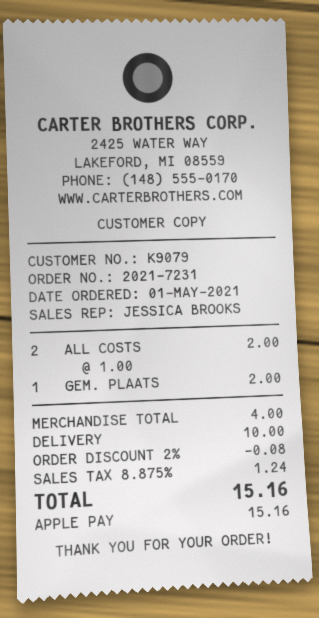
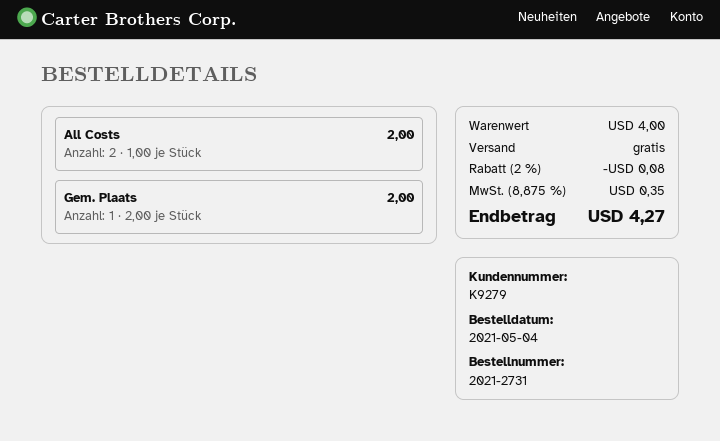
order number: 2021-7231 -> 2021-2731
order date: 2021-05-01 -> 2021-05-04
customer number: K9079 -> K9279
shipping: 10.00 -> 0.00
tax: 8.875% = 1.24 -> 8.875% = 0.35
total: 15.16 -> 4.27

